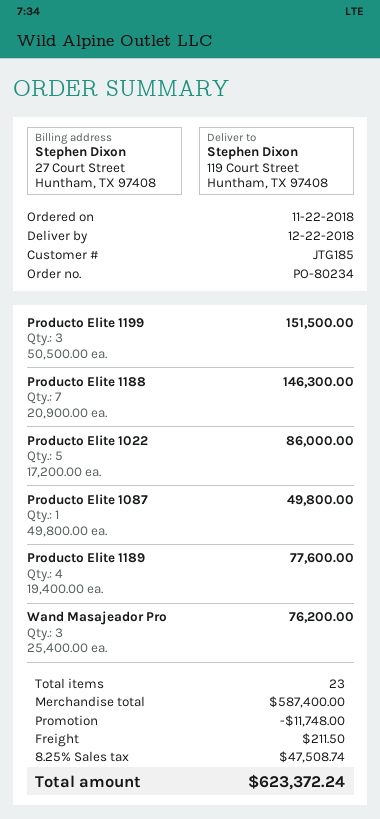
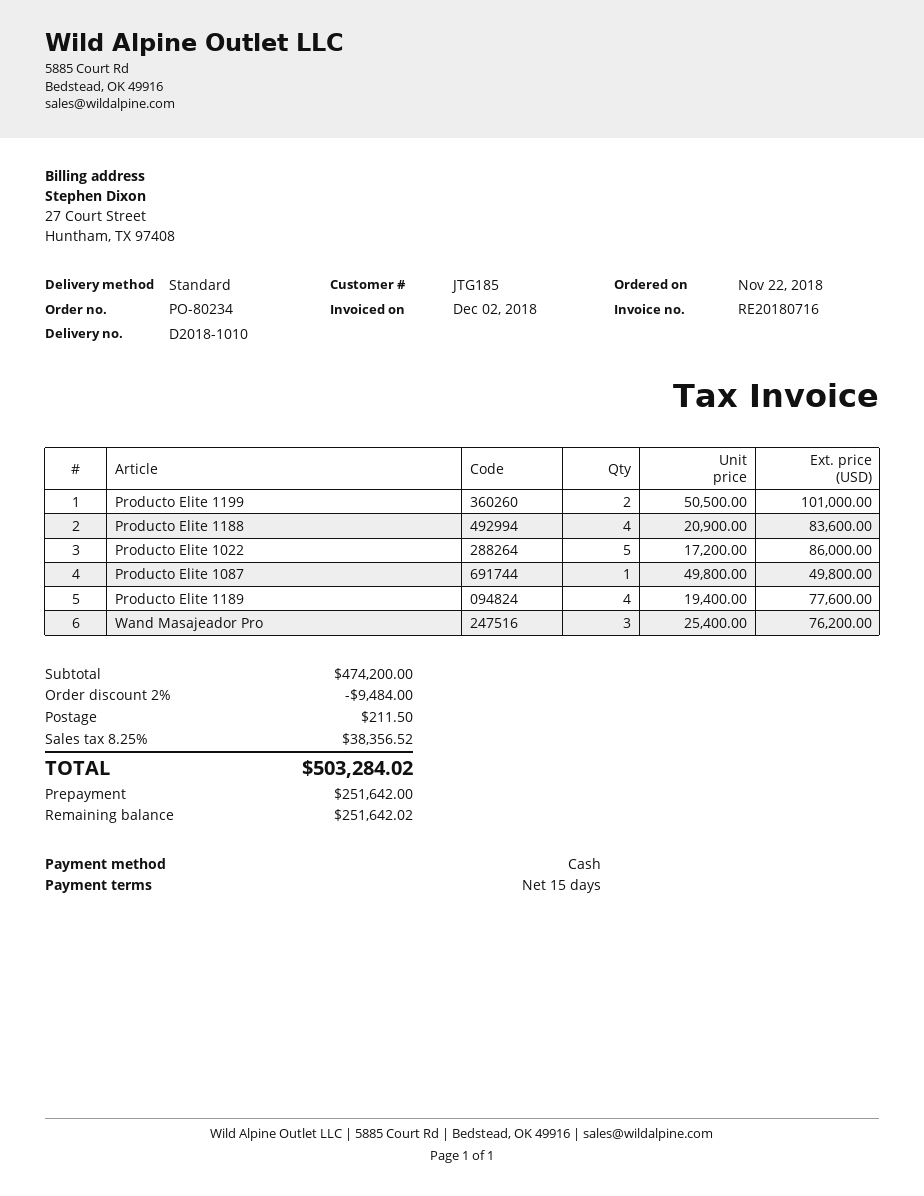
Producto Elite 1199: 3 x 50500.00 = 151500.00 -> 2 x 50500.00 = 101000.00
Producto Elite 1188: 7 x 20900.00 = 146300.00 -> 4 x 20900.00 = 83600.00
subtotal: 587400.00 -> 474200.00
discount: 11748.00 -> 9484.00
tax: 8.25% = 47508.74 -> 8.25% = 38356.52
total: 623372.24 -> 503284.02

